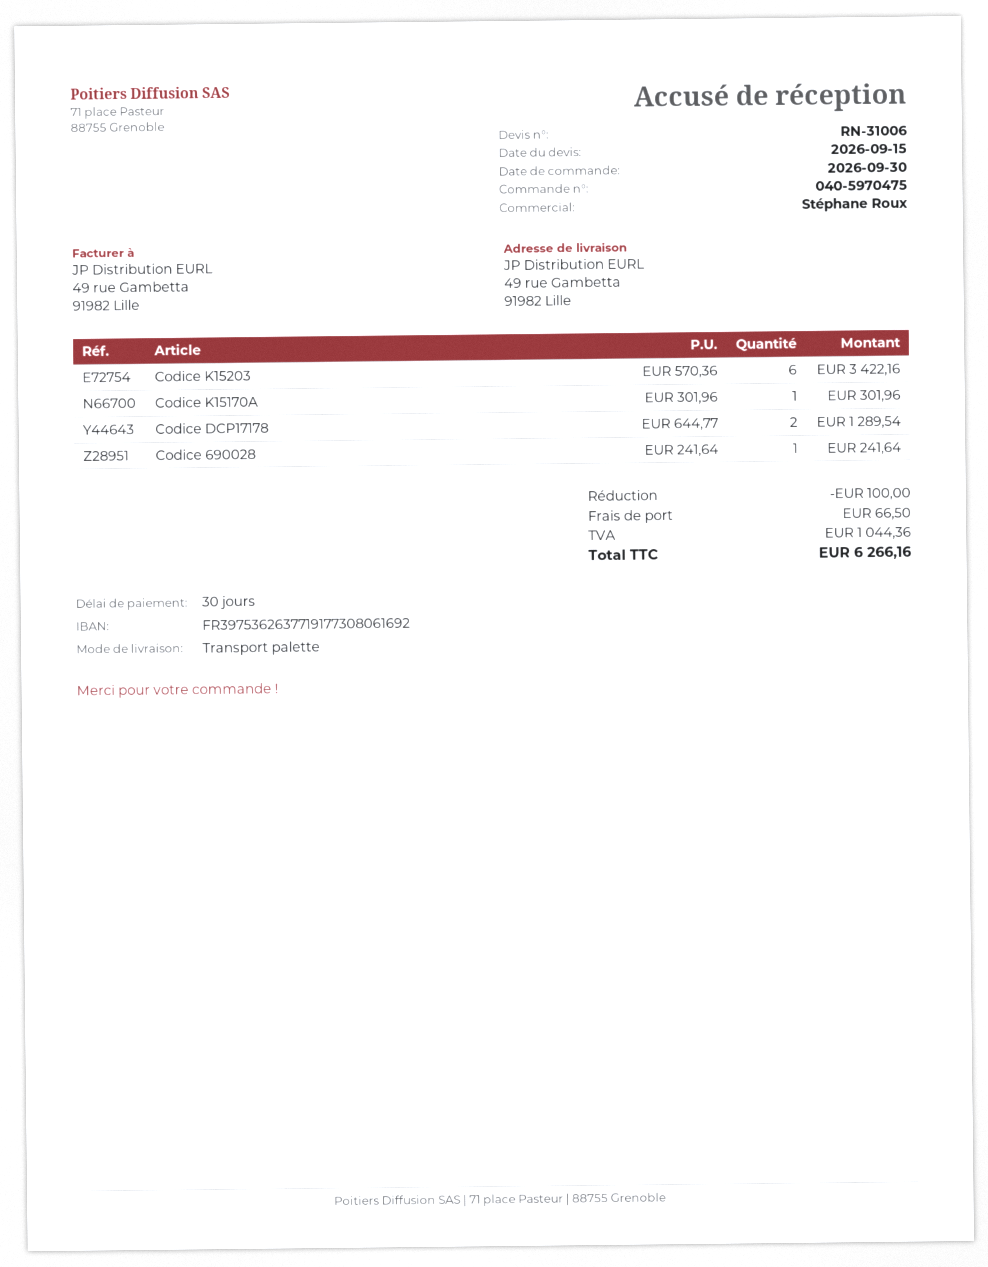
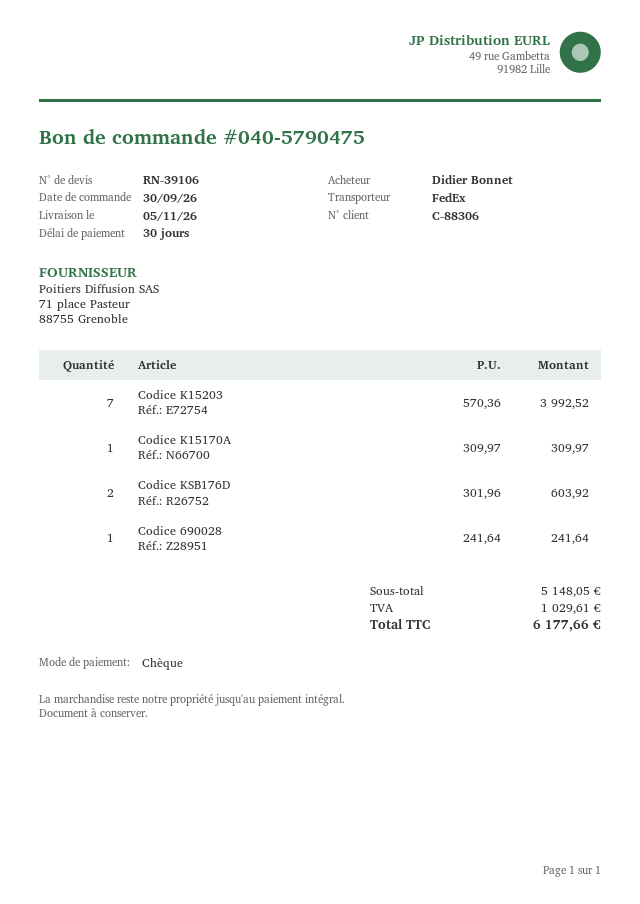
quote number: RN-31006 -> RN-39106
order number: 040-5970475 -> 040-5790475
shipping method: pallet freight -> FedEx
Codice K15203: 6 x 570.36 = 3422.16 -> 7 x 570.36 = 3992.52
Codice K15170A: 1 x 301.96 = 301.96 -> 1 x 309.97 = 309.97
Codice DCP17178: 2 x 644.77 = 1289.54 -> none
Codice KSB176D: none -> 2 x 301.96 = 603.92
discount: 100.00 -> none
shipping: 66.50 -> none
tax: 1044.36 -> 1029.61
total: 6266.16 -> 6177.66

